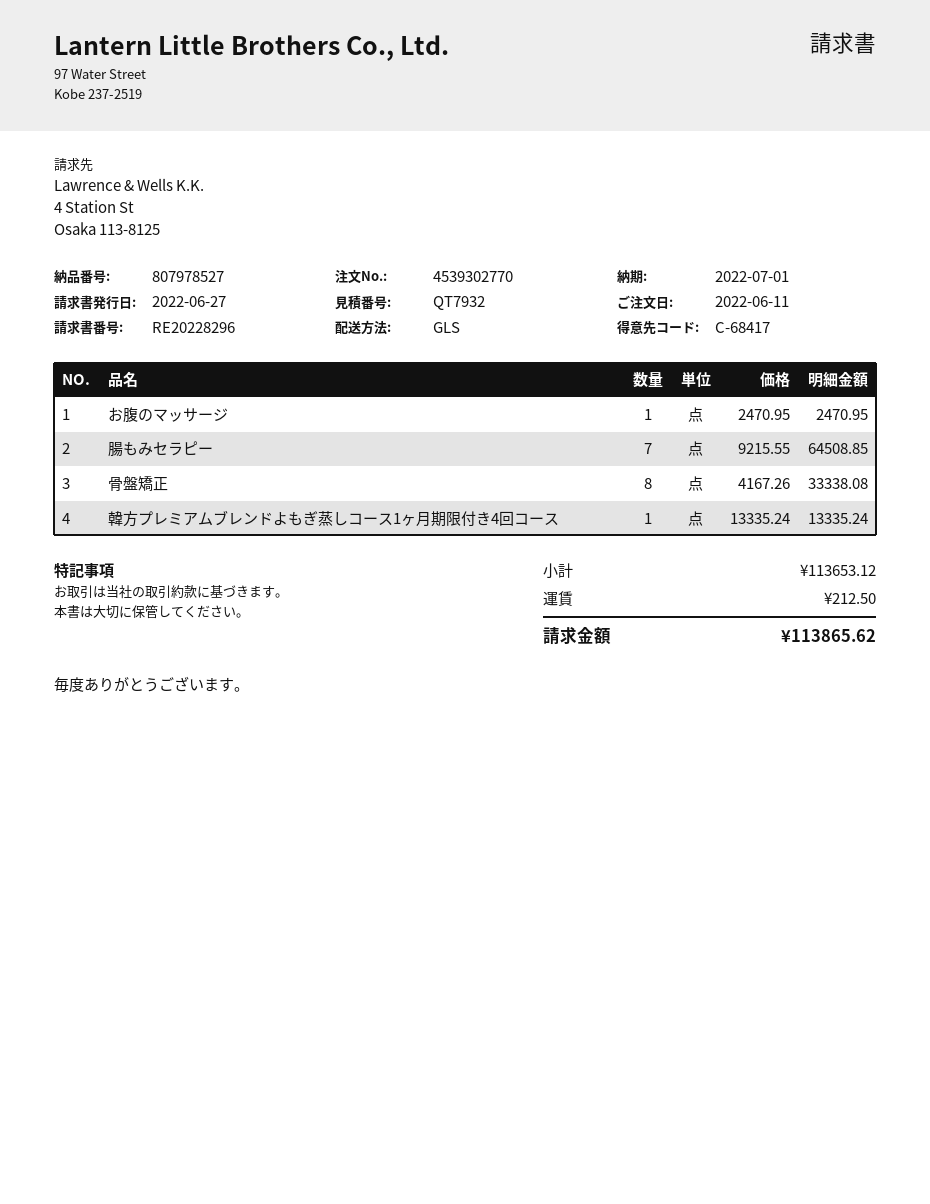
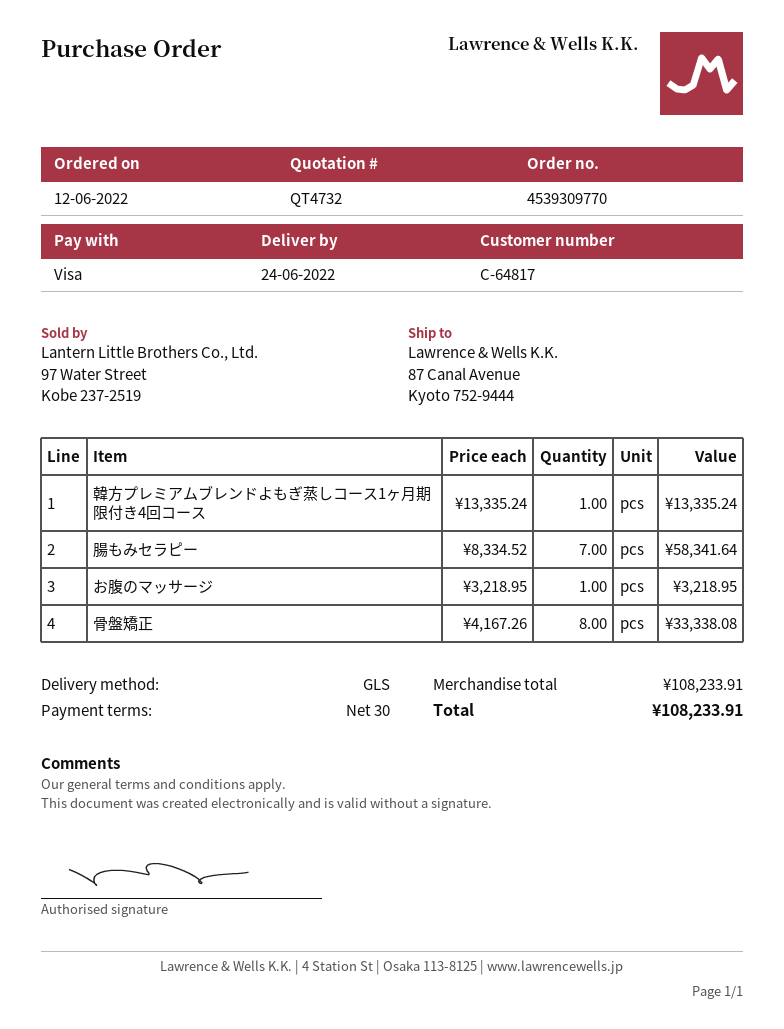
quote number: QT7932 -> QT4732
order number: 4539302770 -> 4539309770
order date: 2022-06-11 -> 2022-06-12
delivery date: 2022-07-01 -> 2022-06-24
customer number: C-68417 -> C-64817
お腹のマッサージ: 1 x 2470.95 = 2470.95 -> 1 x 3218.95 = 3218.95
腸もみセラピー: 7 x 9215.55 = 64508.85 -> 7 x 8334.52 = 58341.64
subtotal: 113653.12 -> 108233.91
shipping: 212.50 -> none
total: 113865.62 -> 108233.91

